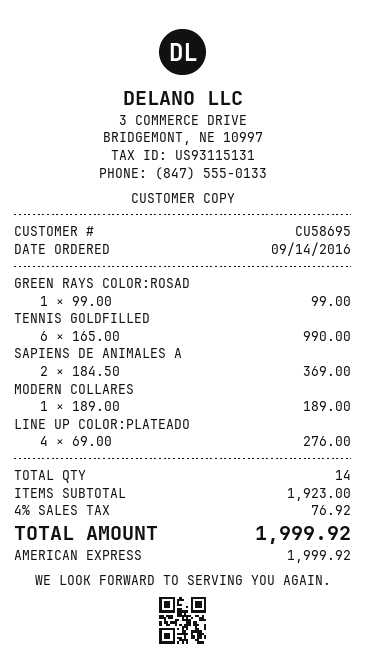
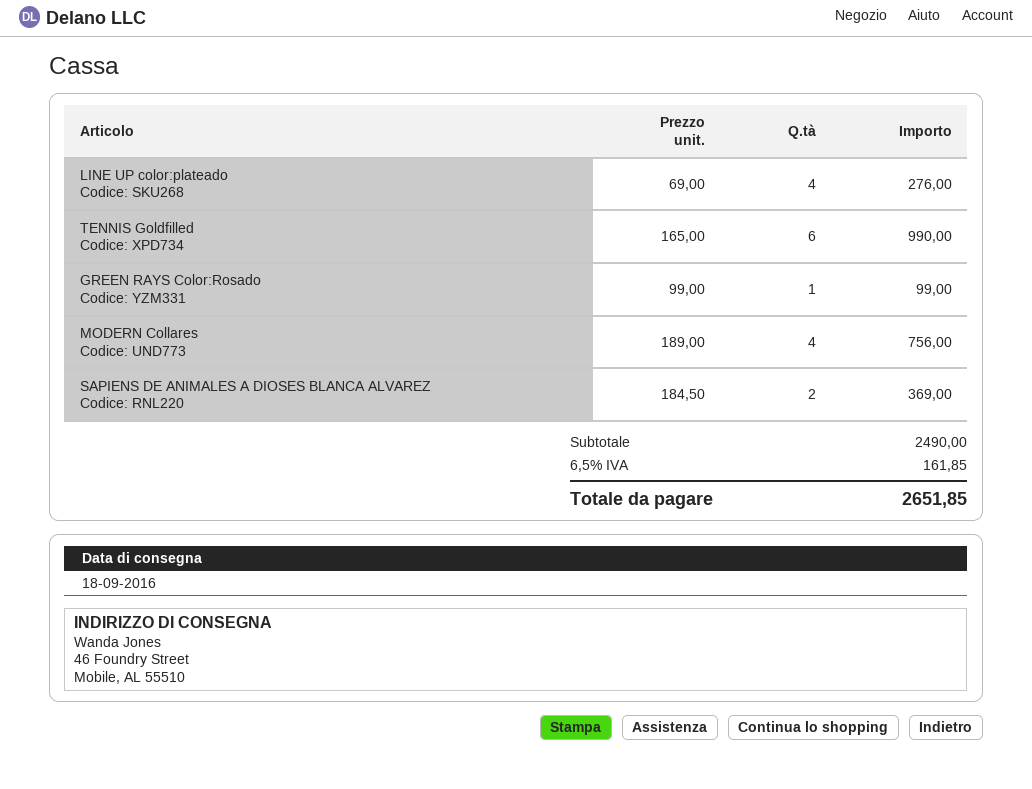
MODERN COLLARES: 1 x 189.00 = 189.00 -> 4 x 189.00 = 756.00
subtotal: 1923.00 -> 2490.00
tax: 4% = 76.92 -> 6.5% = 161.85
total: 1999.92 -> 2651.85

